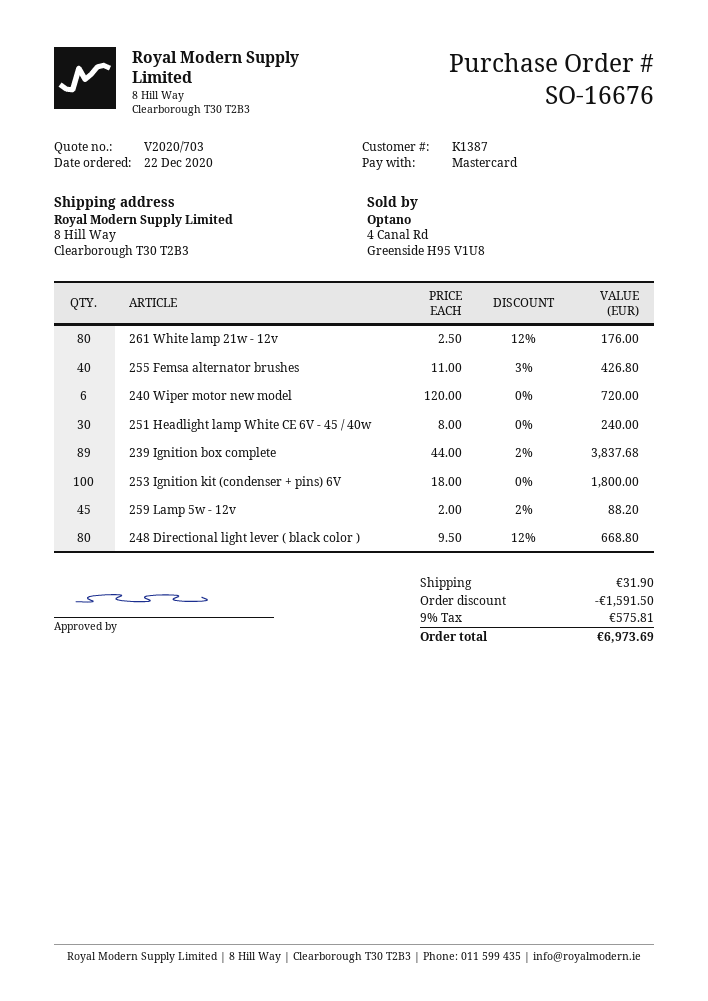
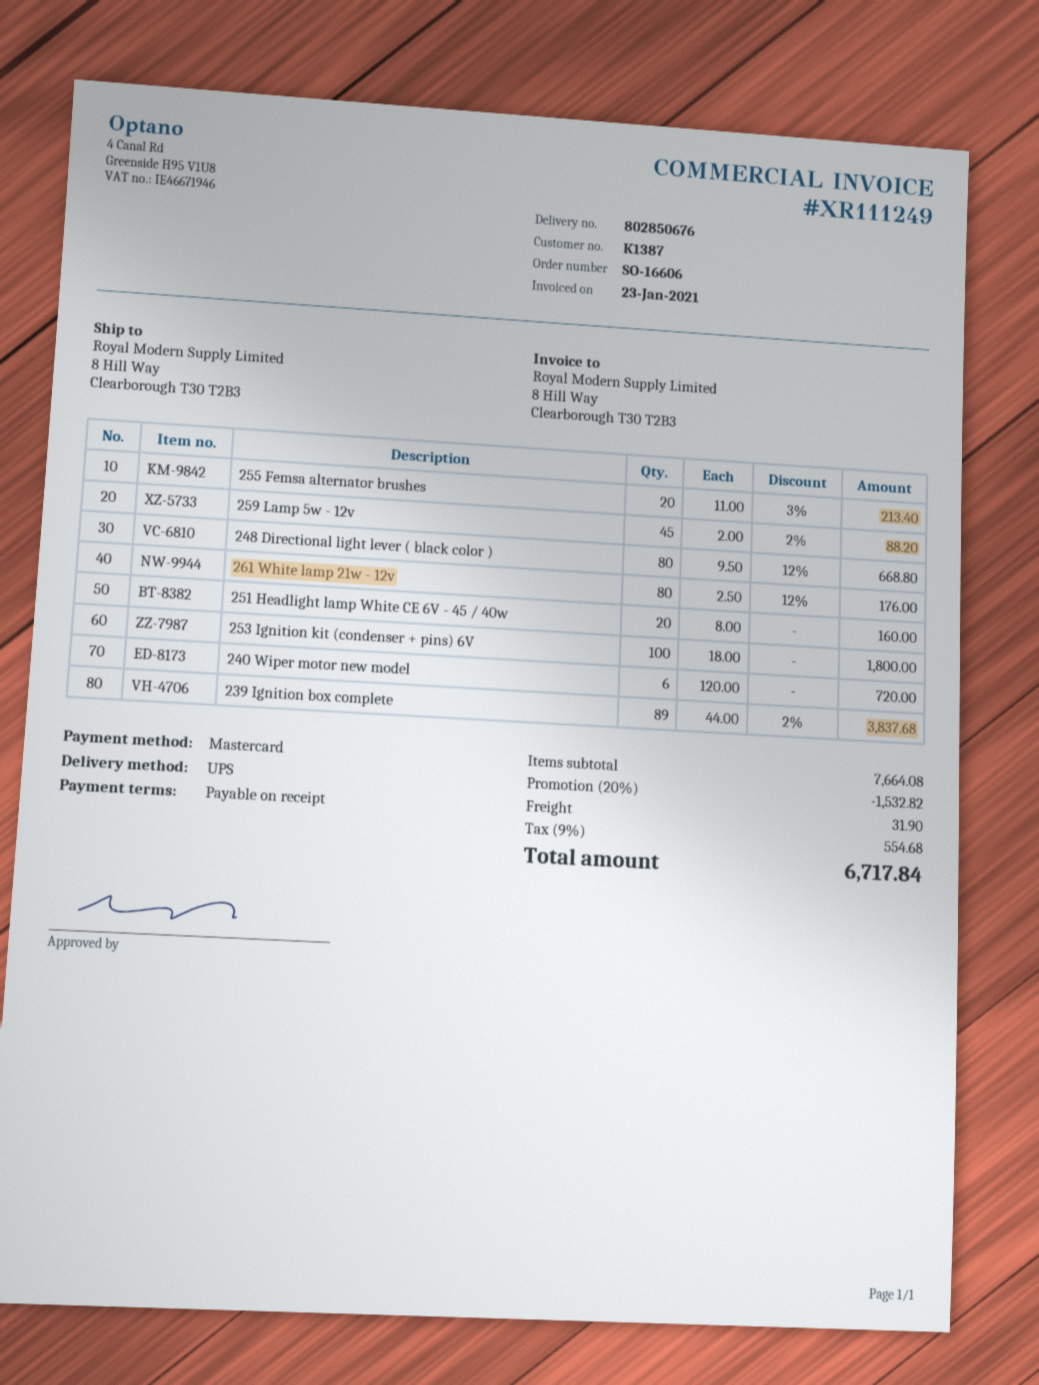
order number: SO-16676 -> SO-16606
255 Femsa alternator brushes: 40 x 11.00 - 3% = 426.80 -> 20 x 11.00 - 3% = 213.40
251 Headlight lamp White CE 6V - 45 / 40w: 30 x 8.00 = 240.00 -> 20 x 8.00 = 160.00
discount: 1591.50 -> 1532.82
tax: 9% = 575.81 -> 9% = 554.68
total: 6973.69 -> 6717.84

